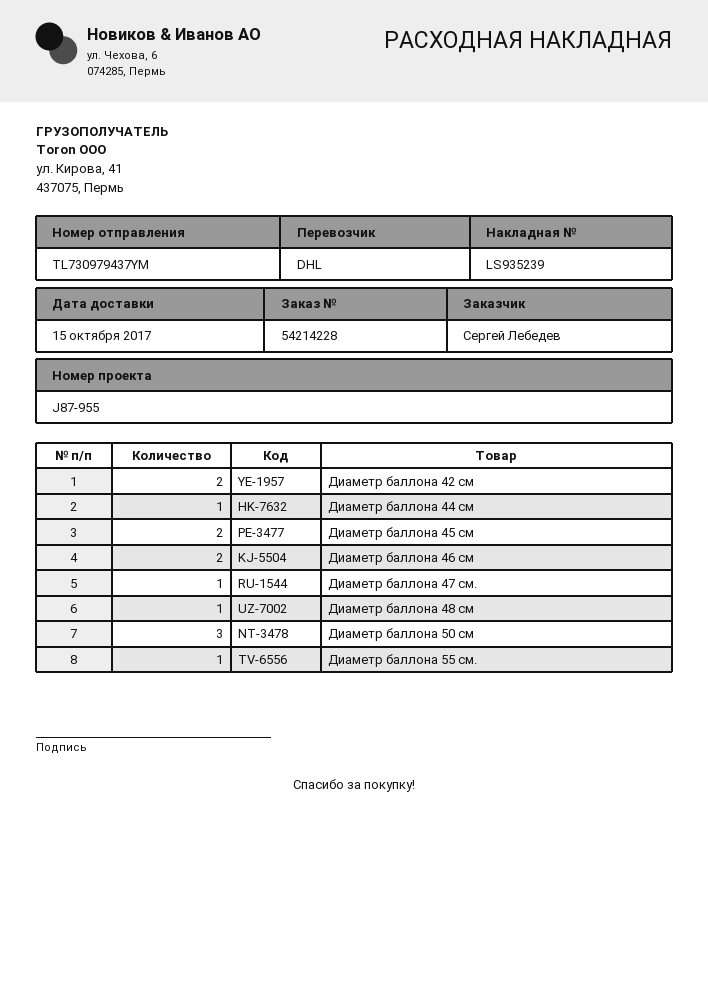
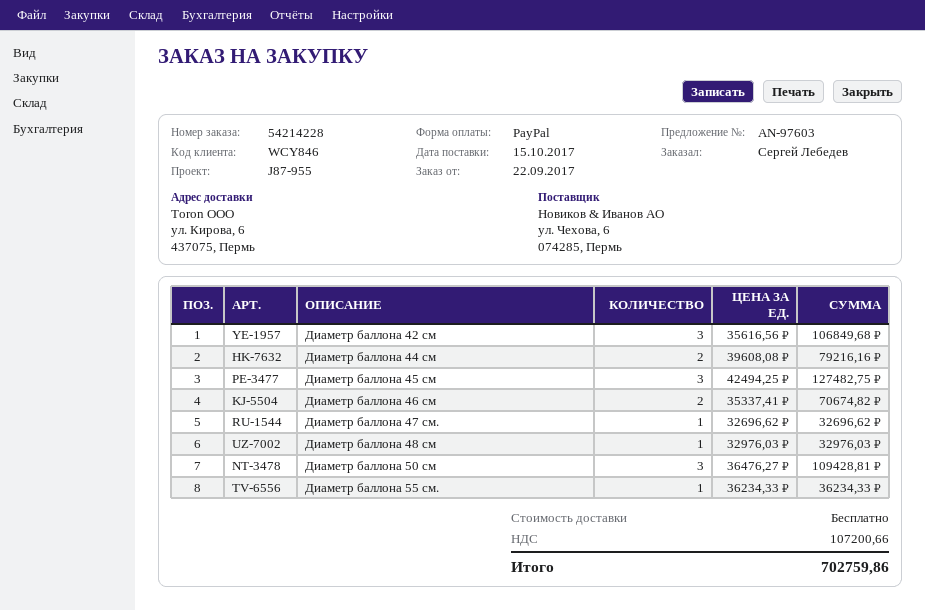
ship to: ул. Кирова, 41, 437075, Пермь -> ул. Кирова, 6, 437075, Пермь
Диаметр баллона 42 см: 2 -> 3
Диаметр баллона 44 см: 1 -> 2
Диаметр баллона 45 см: 2 -> 3

